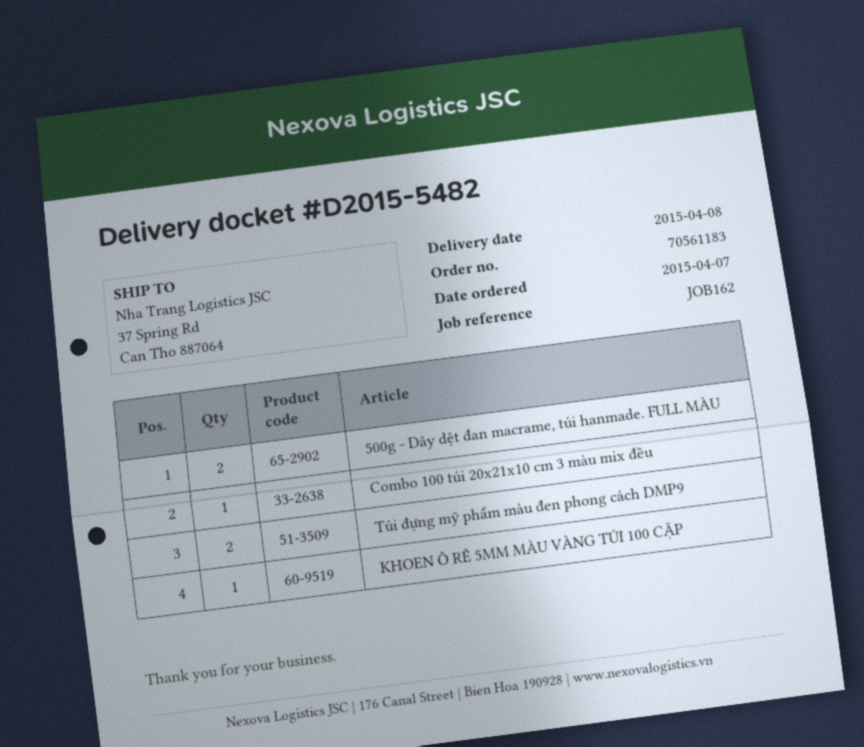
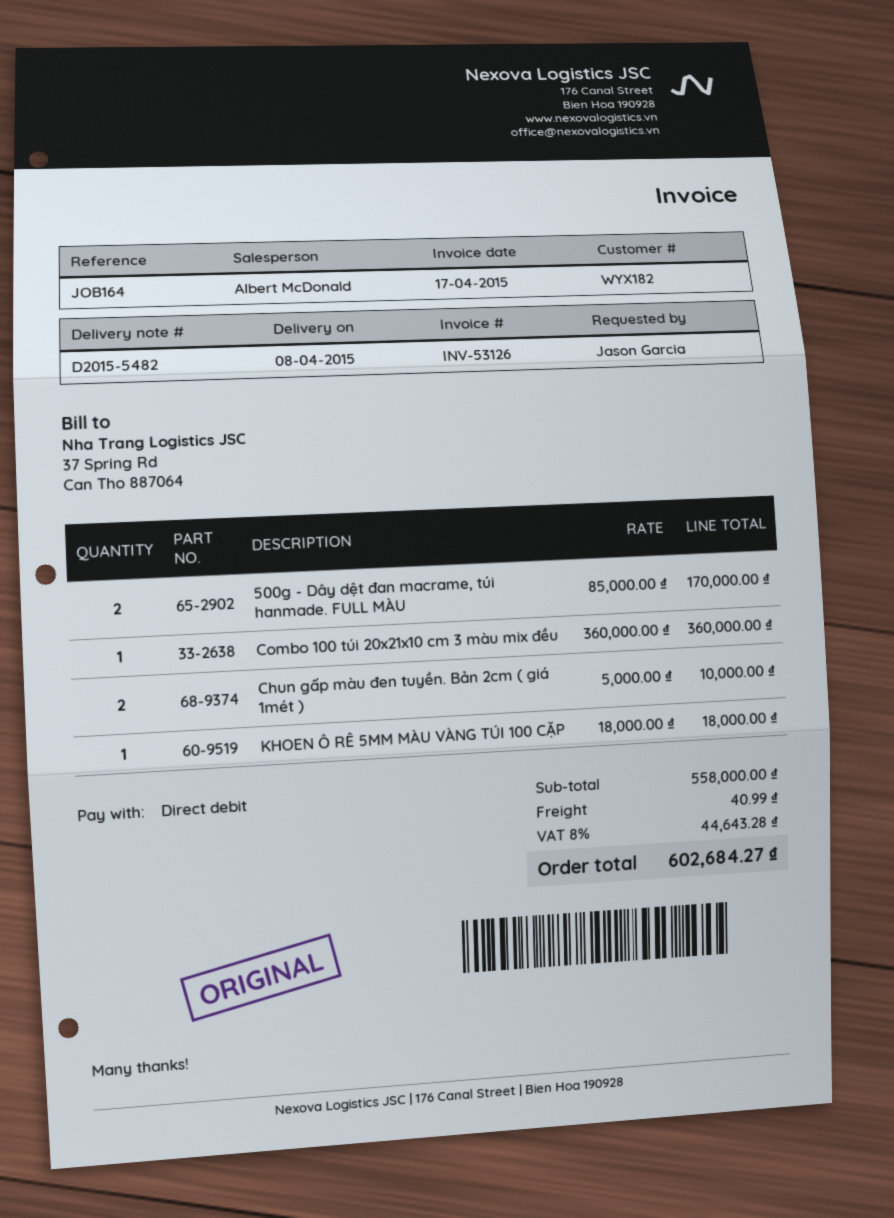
reference: JOB162 -> JOB164
Túi đựng mỹ phẩm màu đen phong cách DMP9: 2 -> none
Chun gấp màu đen tuyền. Bản 2cm ( giá 1mét ): none -> 2

